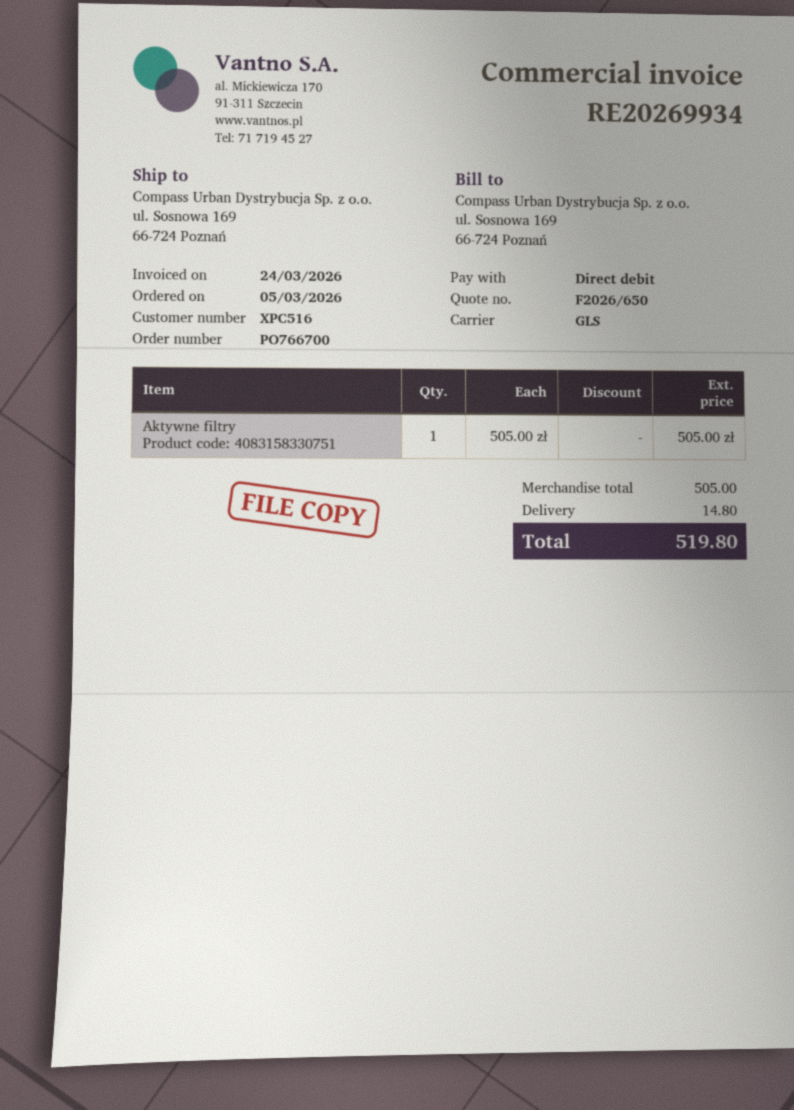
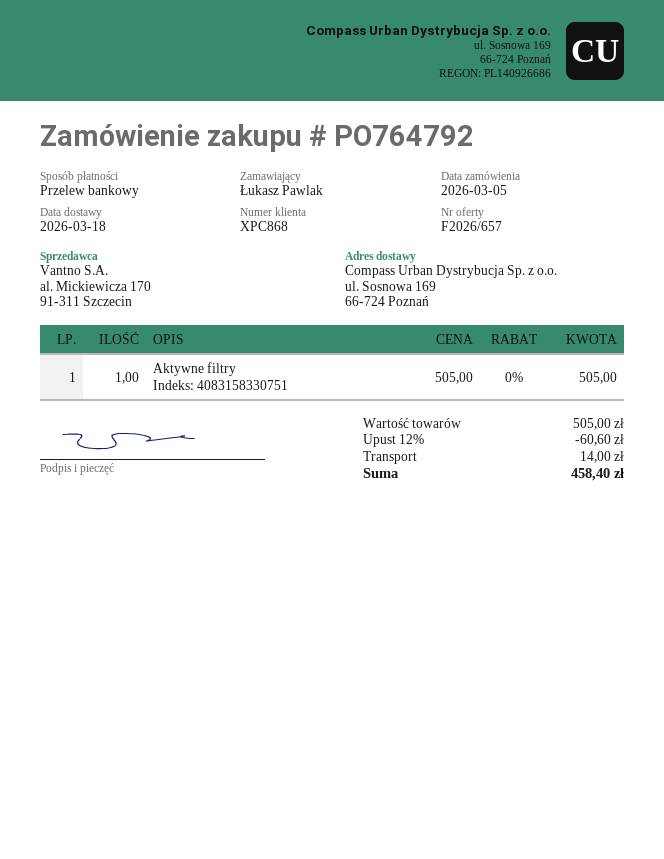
quote number: F2026/650 -> F2026/657
order number: PO766700 -> PO764792
customer number: XPC516 -> XPC868
payment method: direct debit -> bank transfer
discount: none -> 12% = 60.60
shipping: 14.80 -> 14.00
total: 519.80 -> 458.40

